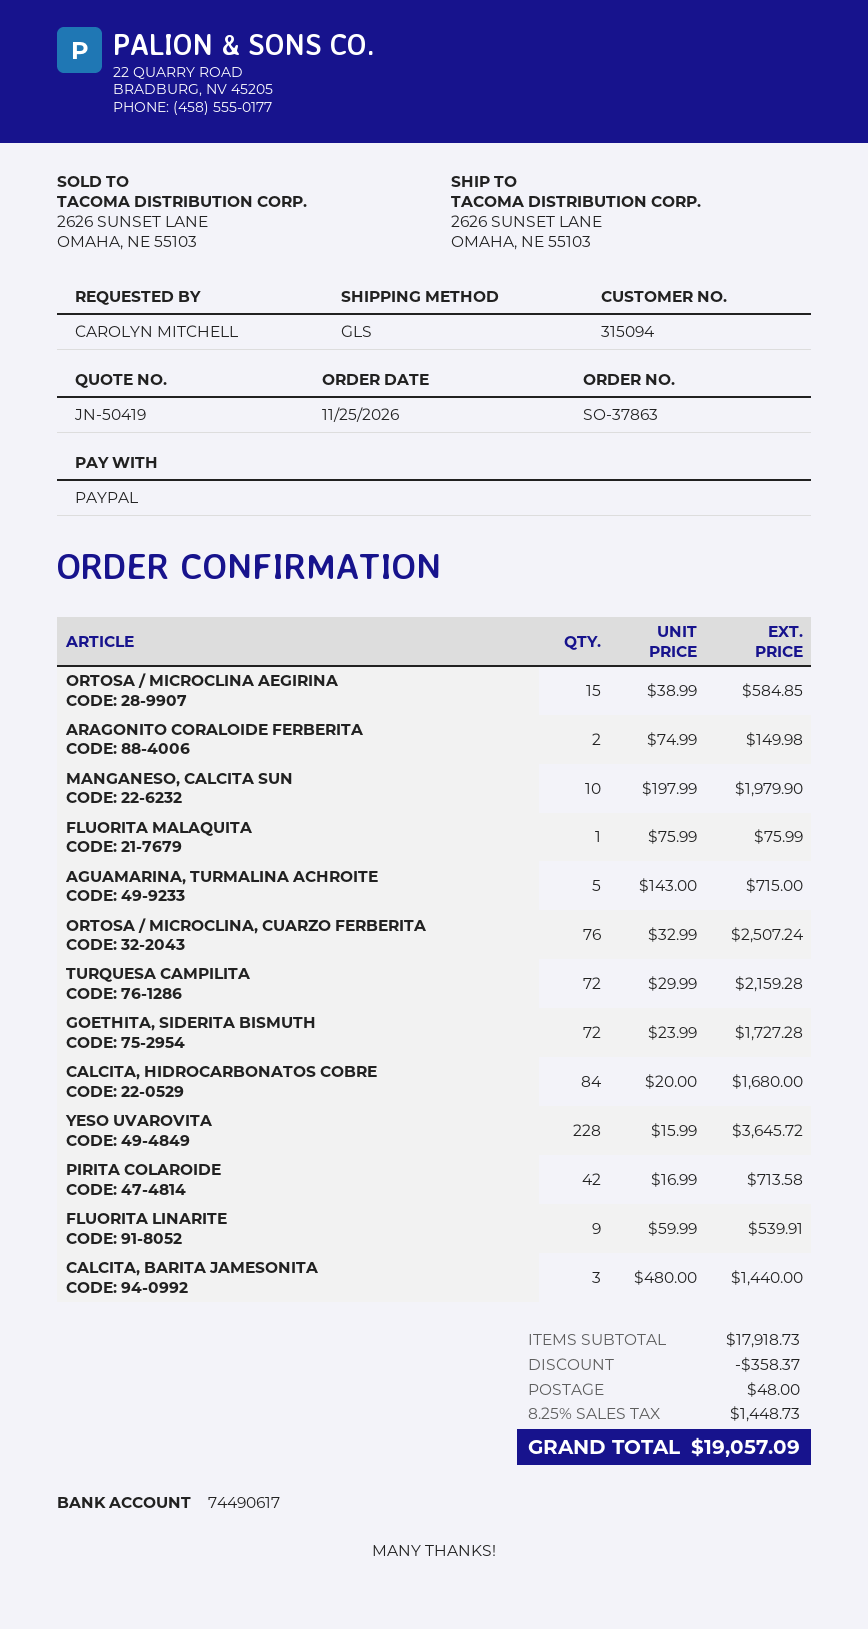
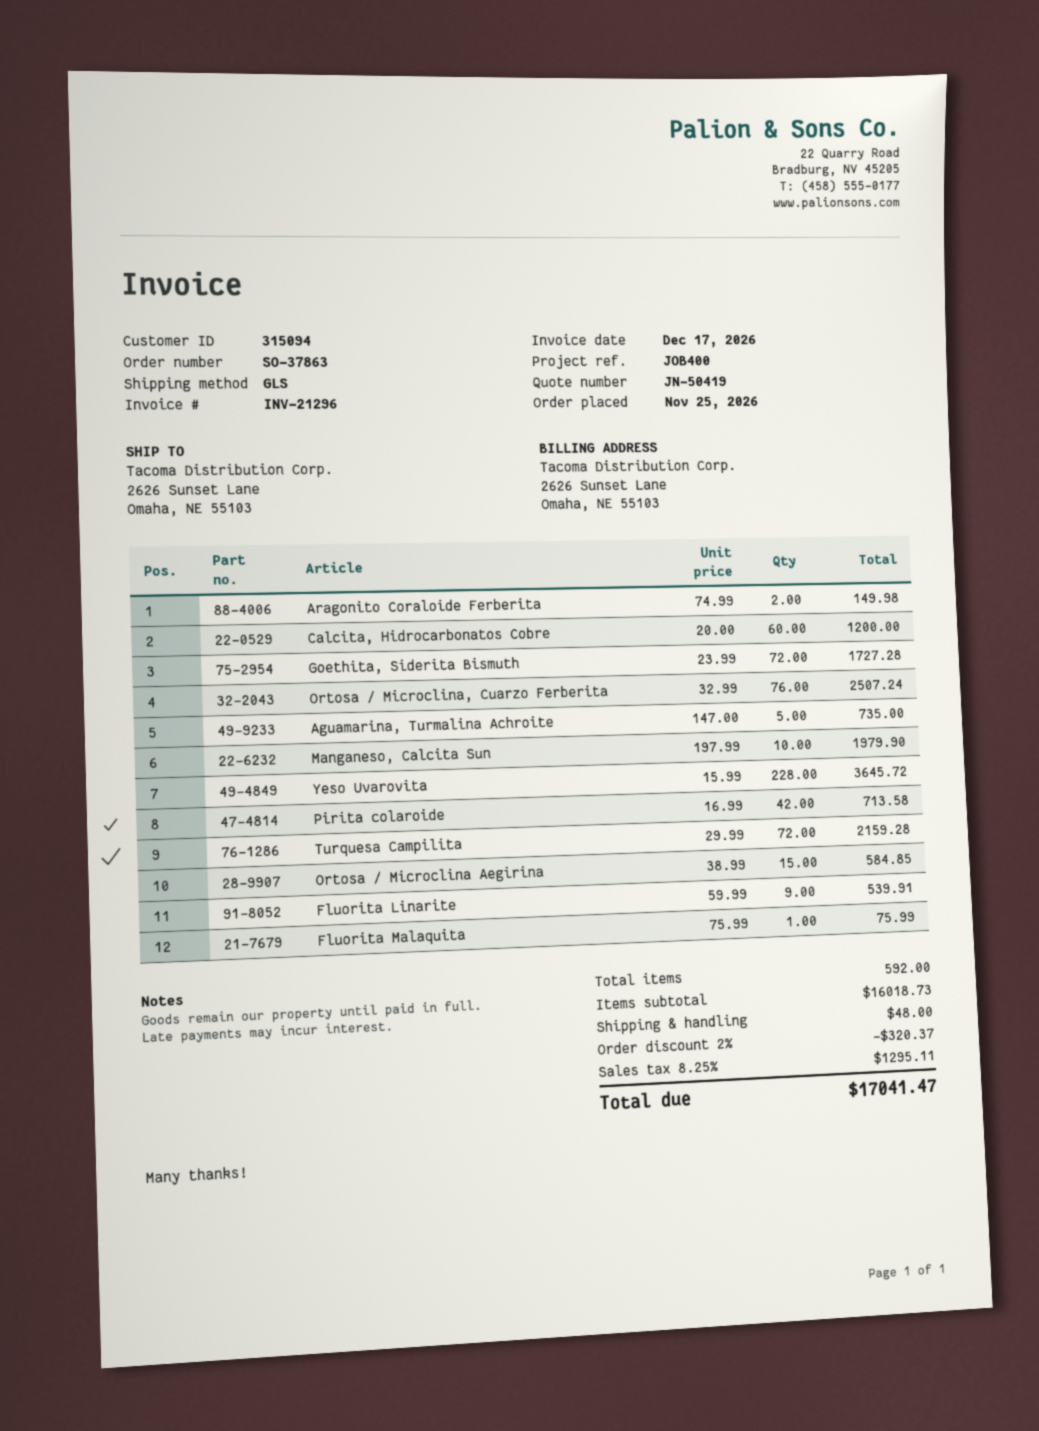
AGUAMARINA, TURMALINA ACHROITE: 5 x 143.00 = 715.00 -> 5 x 147.00 = 735.00
CALCITA, HIDROCARBONATOS COBRE: 84 x 20.00 = 1680.00 -> 60 x 20.00 = 1200.00
CALCITA, BARITA JAMESONITA: 3 x 480.00 = 1440.00 -> none
subtotal: 17918.73 -> 16018.73
discount: 358.37 -> 320.37
tax: 8.25% = 1448.73 -> 8.25% = 1295.11
total: 19057.09 -> 17041.47

